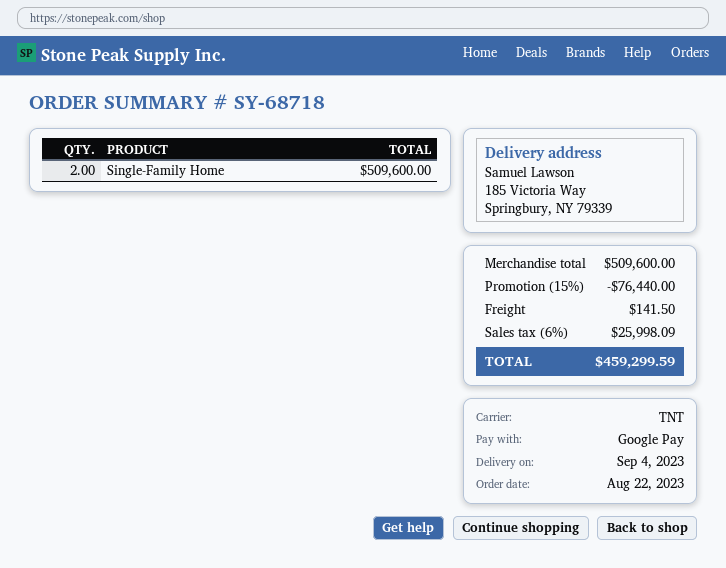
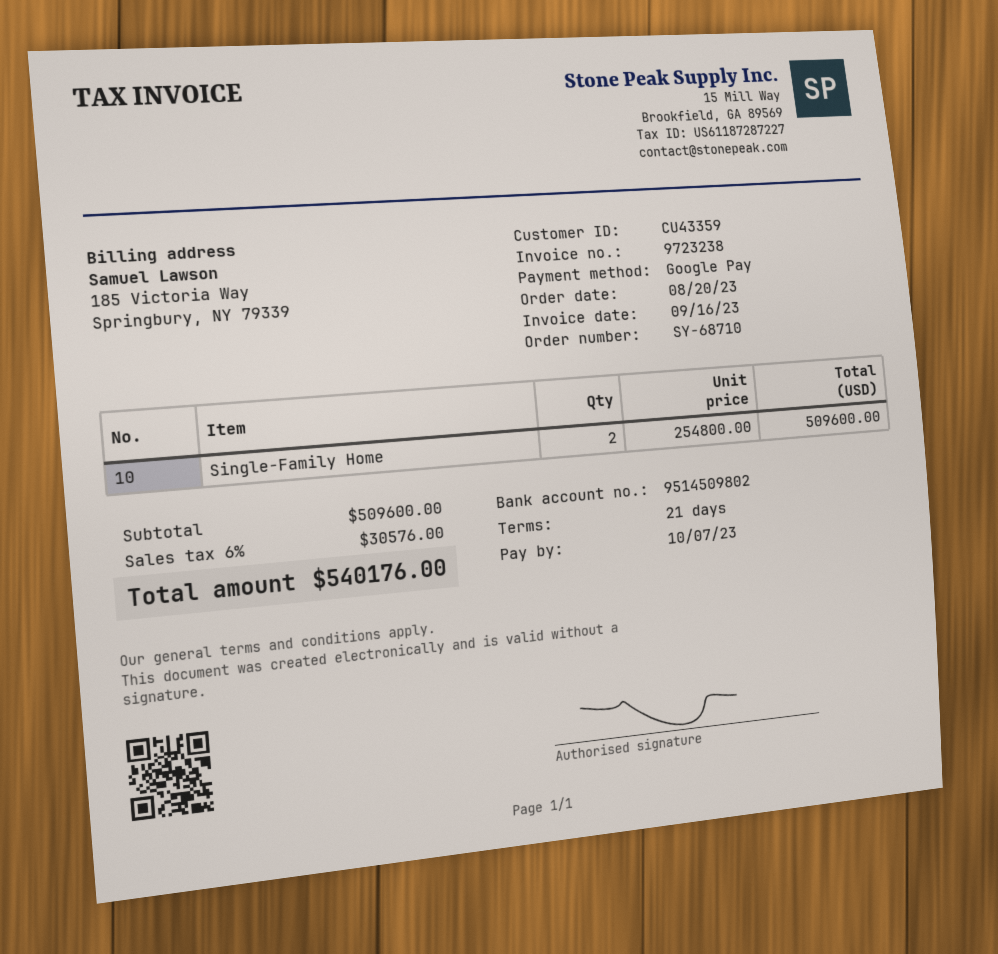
order number: SY-68718 -> SY-68710
order date: 2023-08-22 -> 2023-08-20
discount: 15% = 76440.00 -> none
shipping: 141.50 -> none
tax: 6% = 25998.09 -> 6% = 30576.00
total: 459299.59 -> 540176.00

